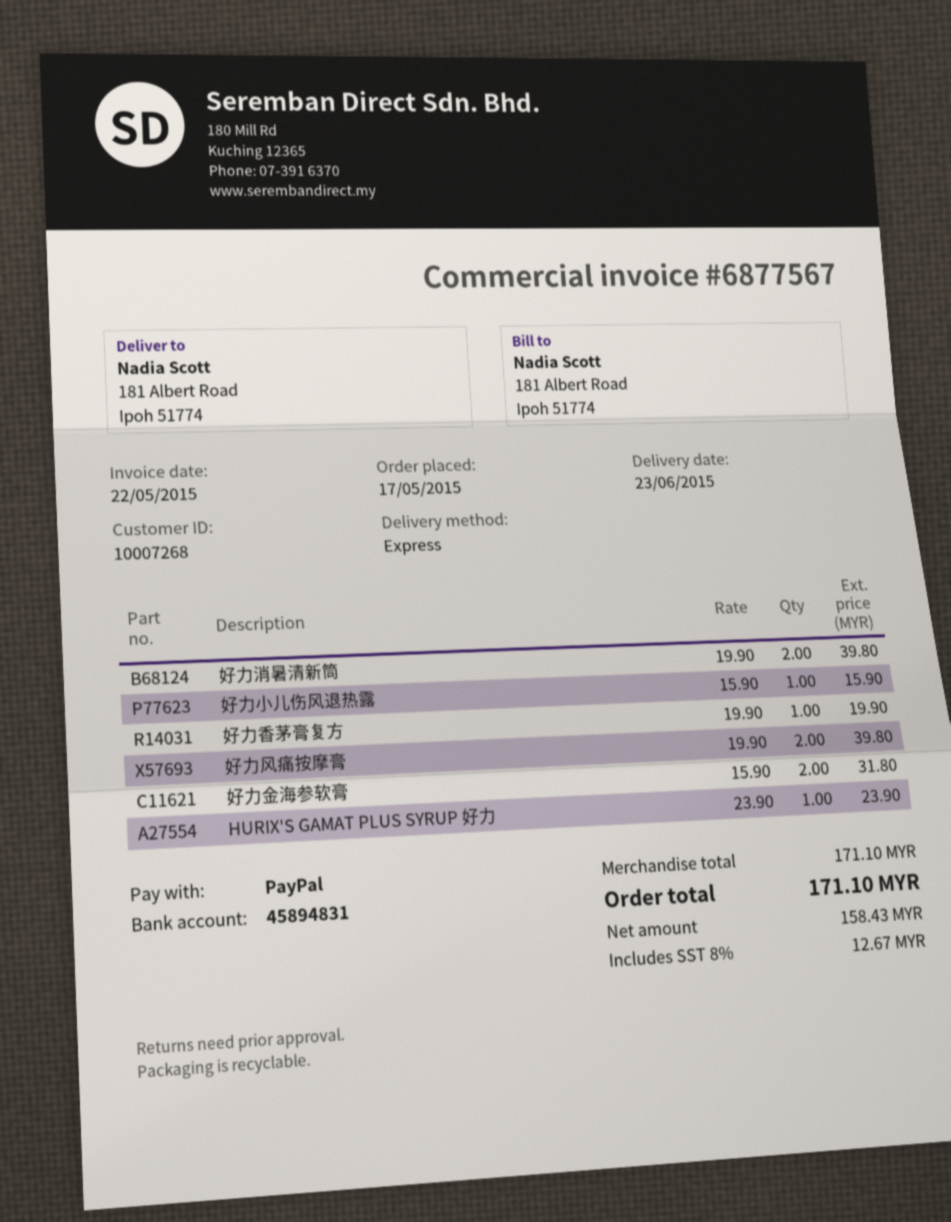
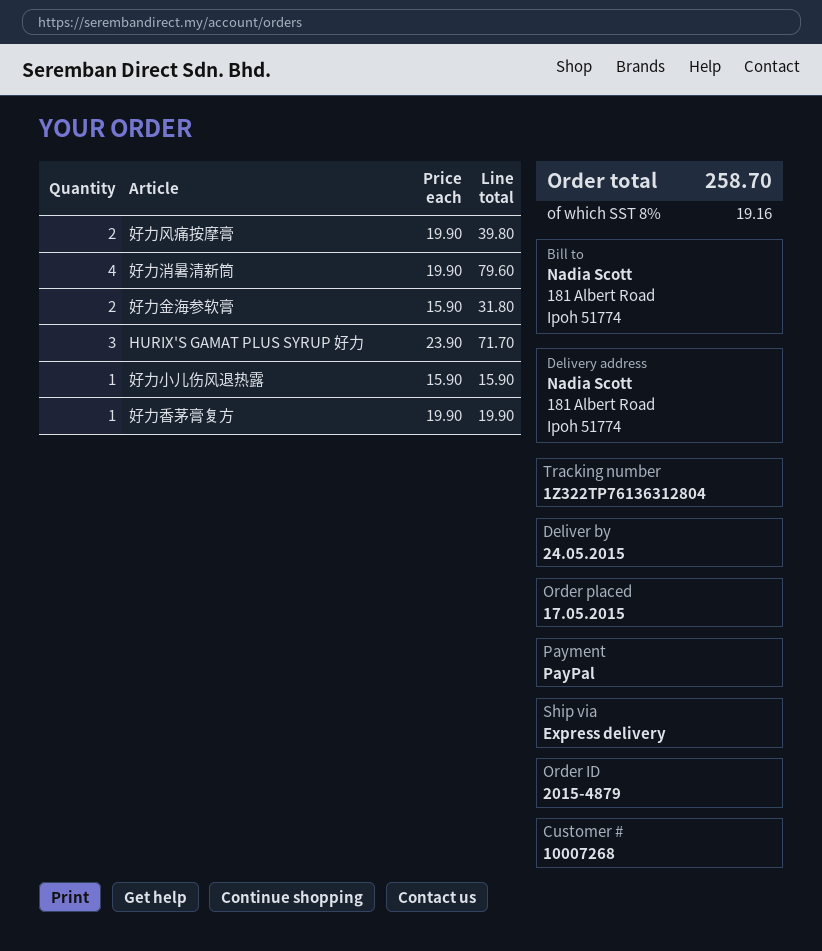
delivery date: 2015-06-23 -> 2015-05-24
好力消暑清新筒: 2 x 19.90 = 39.80 -> 4 x 19.90 = 79.60
HURIX'S GAMAT PLUS SYRUP 好力: 1 x 23.90 = 23.90 -> 3 x 23.90 = 71.70
tax: 8% = 12.67 -> 8% = 19.16
total: 171.10 -> 258.70

